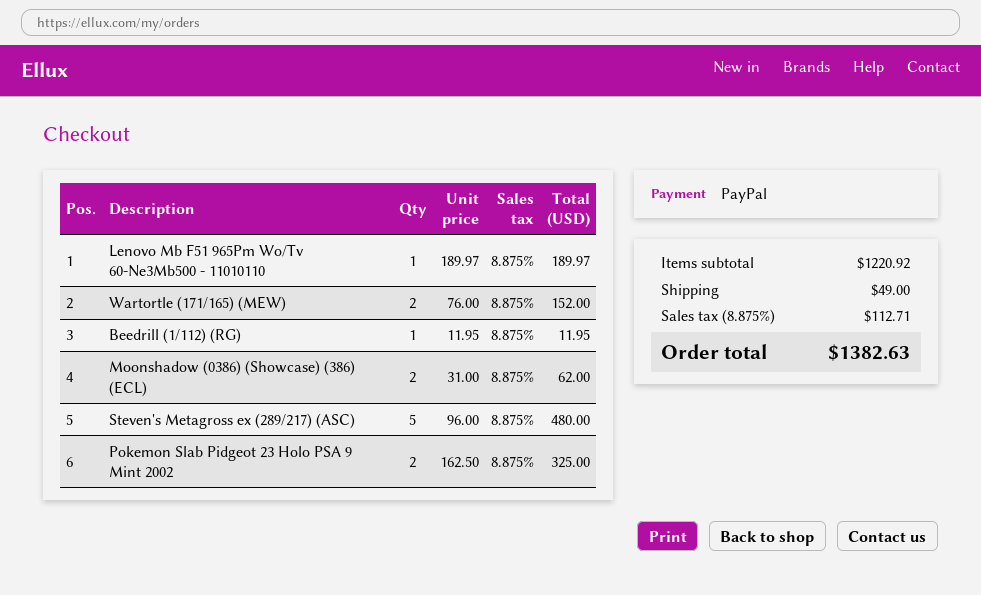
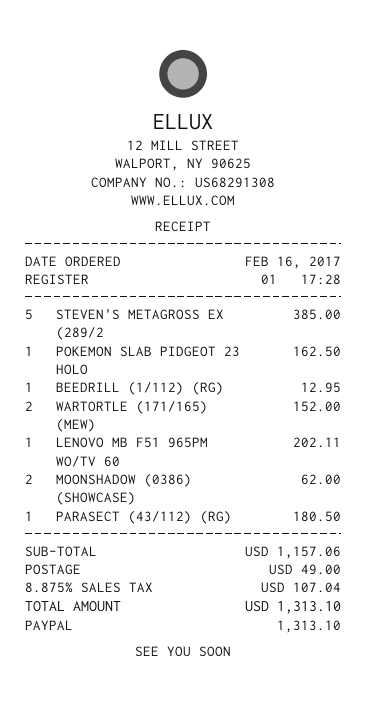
Lenovo Mb F51 965Pm Wo/Tv 60-Ne3Mb500 - 11010110: 1 for 189.97 -> 1 for 202.11
Beedrill (1/112) (RG): 1 for 11.95 -> 1 for 12.95
Steven's Metagross ex (289/217) (ASC): 5 for 480.00 -> 5 for 385.00
Pokemon Slab Pidgeot 23 Holo PSA 9 Mint 2002: 2 for 325.00 -> 1 for 162.50
PARASECT (43/112) (RG): none -> 1 for 180.50
subtotal: 1220.92 -> 1157.06
tax: 8.875% = 112.71 -> 8.875% = 107.04
total: 1382.63 -> 1313.10

